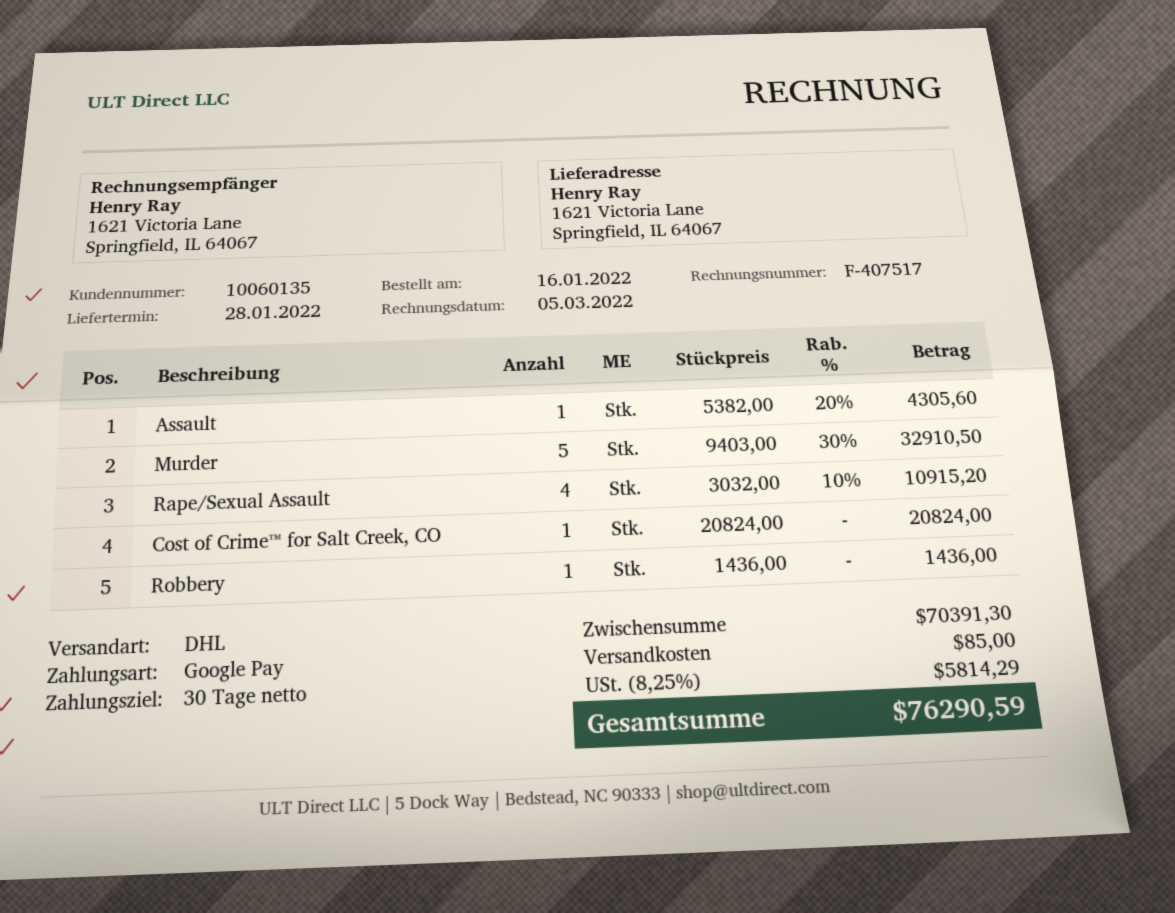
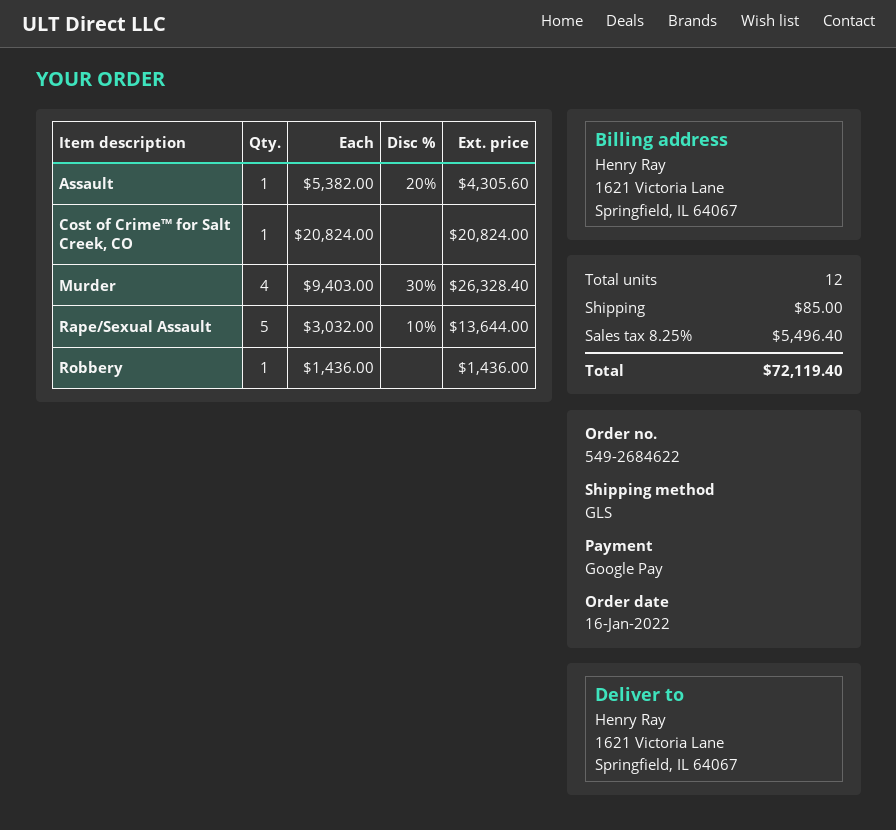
shipping method: DHL -> GLS
Murder: 5 x 9403.00 - 30% = 32910.50 -> 4 x 9403.00 - 30% = 26328.40
Rape/Sexual Assault: 4 x 3032.00 - 10% = 10915.20 -> 5 x 3032.00 - 10% = 13644.00
tax: 8.25% = 5814.29 -> 8.25% = 5496.40
total: 76290.59 -> 72119.40

